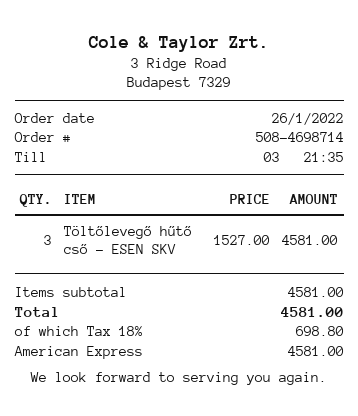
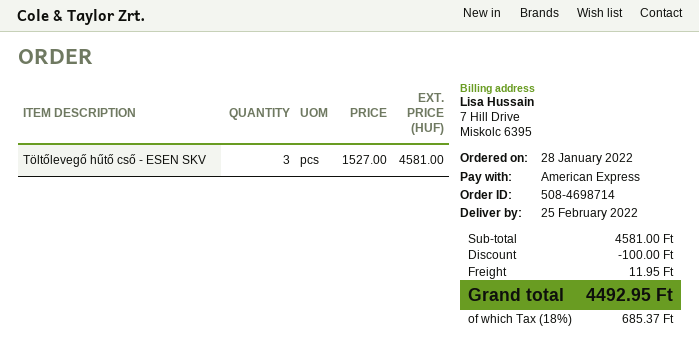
order date: 2022-01-26 -> 2022-01-28
discount: none -> 100.00
shipping: none -> 11.95
tax: 18% = 698.80 -> 18% = 685.37
total: 4581.00 -> 4492.95

